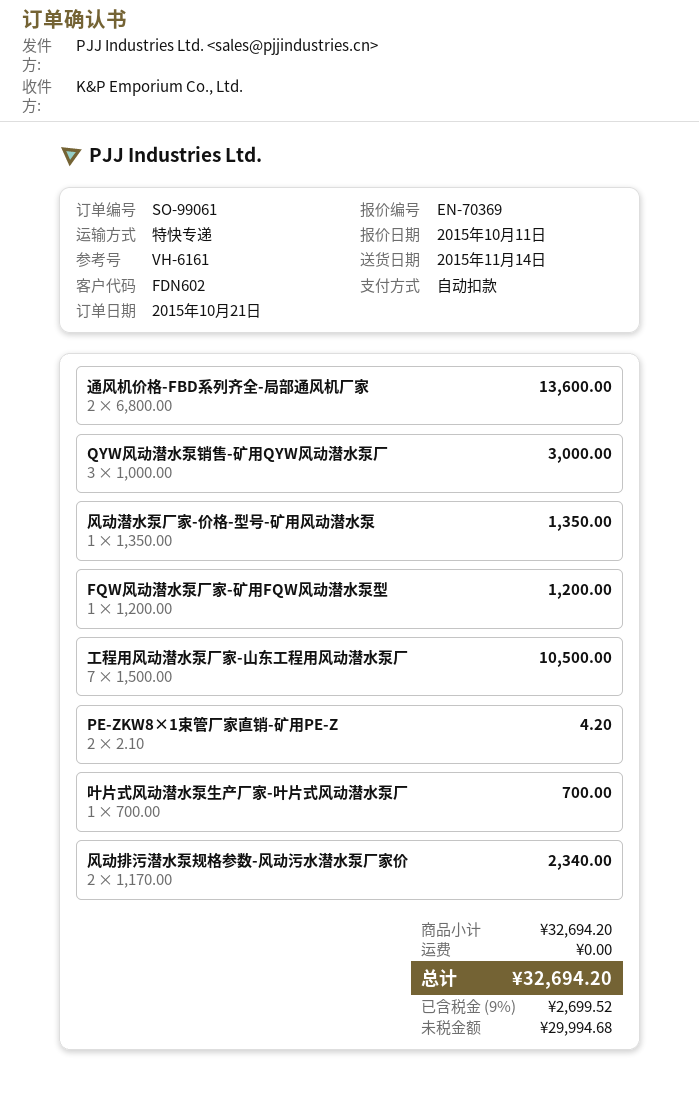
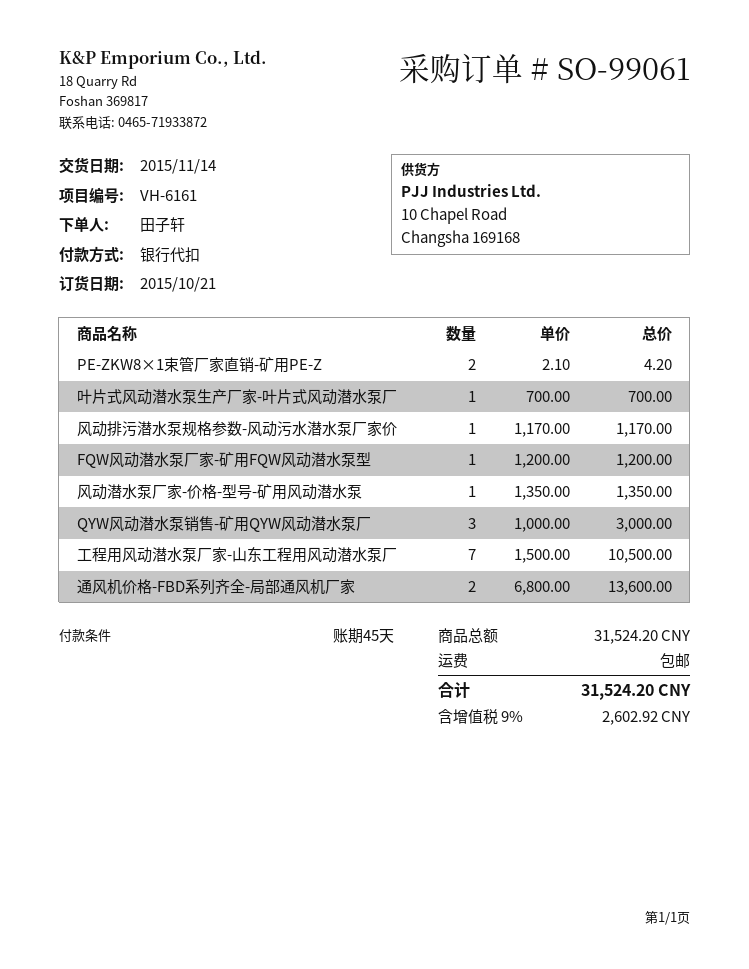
风动排污潜水泵规格参数-风动污水潜水泵厂家价: 2 x 1170.00 = 2340.00 -> 1 x 1170.00 = 1170.00
subtotal: 32694.20 -> 31524.20
tax: 9% = 2699.52 -> 9% = 2602.92
total: 32694.20 -> 31524.20

